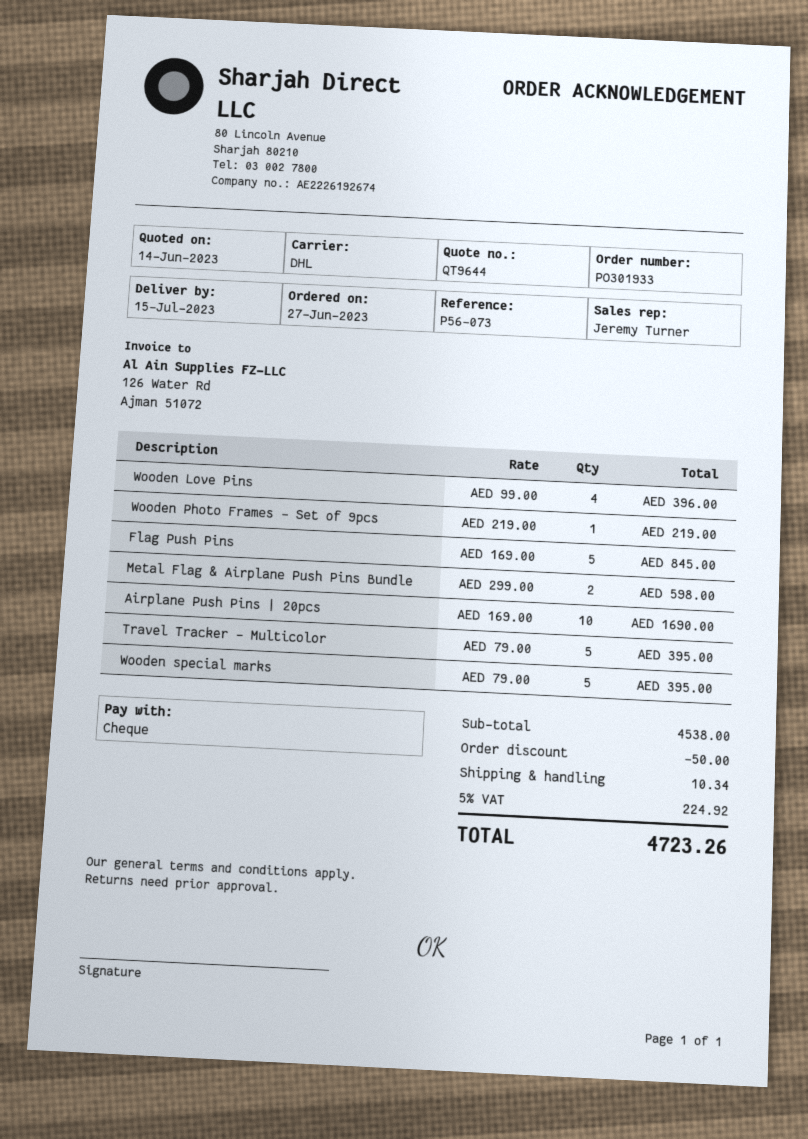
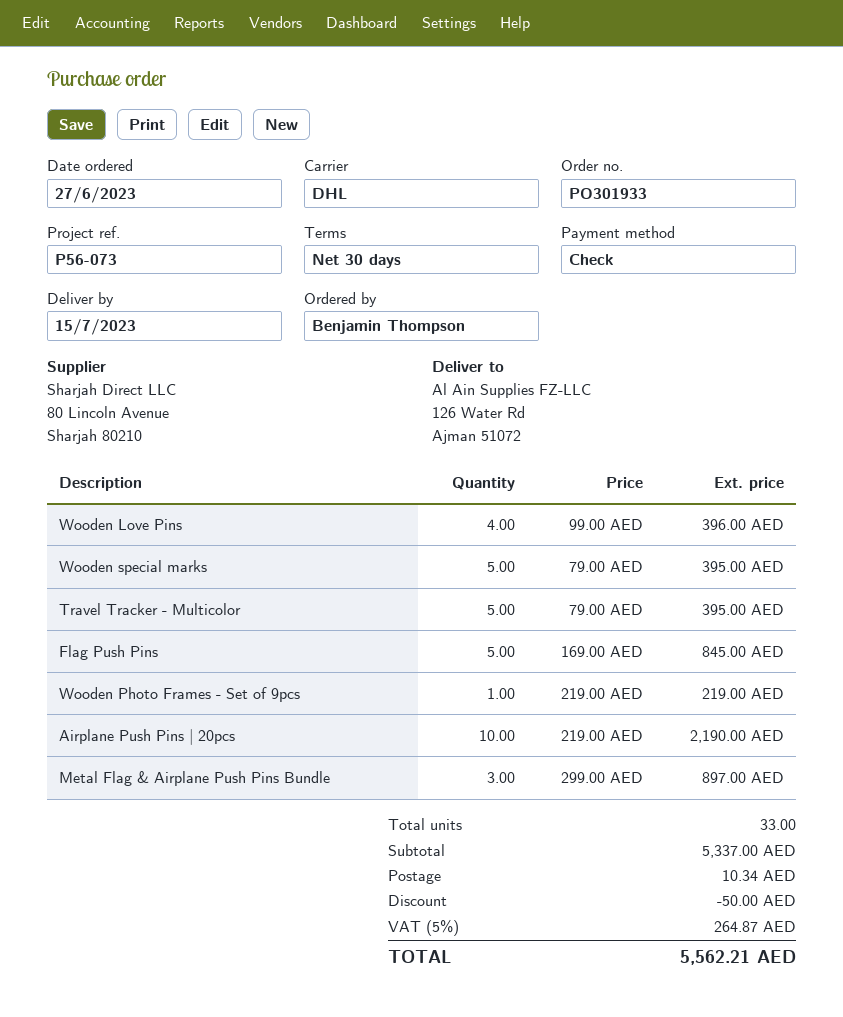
Metal Flag & Airplane Push Pins Bundle: 2 x 299.00 = 598.00 -> 3 x 299.00 = 897.00
Airplane Push Pins | 20pcs: 10 x 169.00 = 1690.00 -> 10 x 219.00 = 2190.00
subtotal: 4538.00 -> 5337.00
tax: 5% = 224.92 -> 5% = 264.87
total: 4723.26 -> 5562.21

